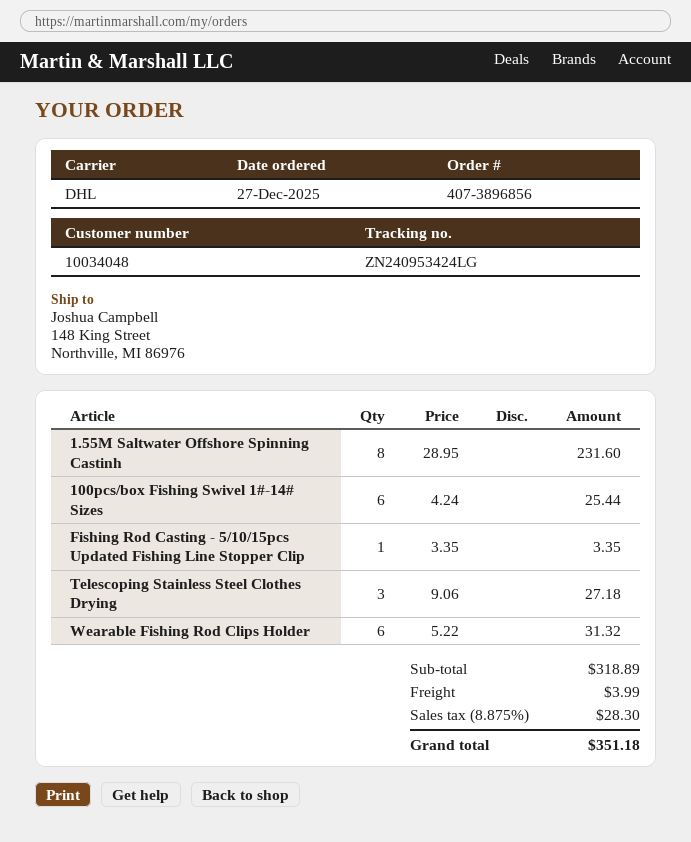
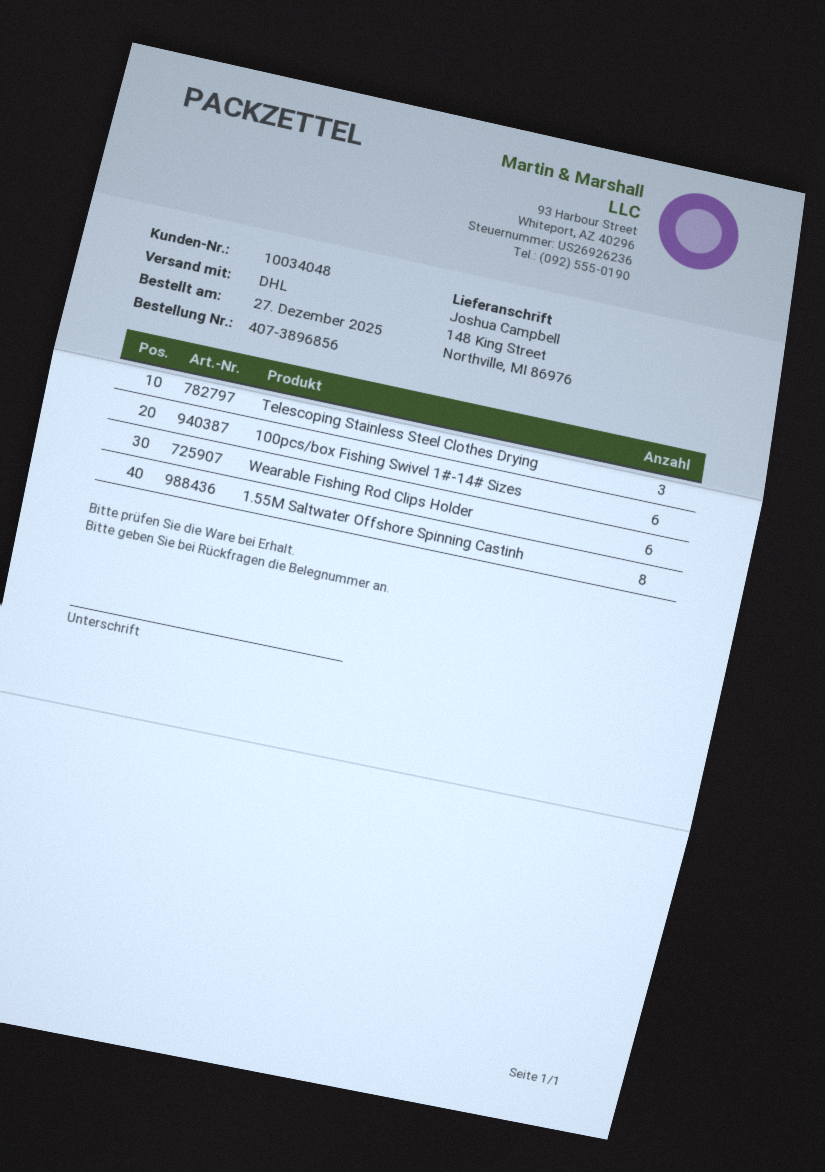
Fishing Rod Casting - 5/10/15pcs Updated Fishing Line Stopper Clip: 1 -> none

